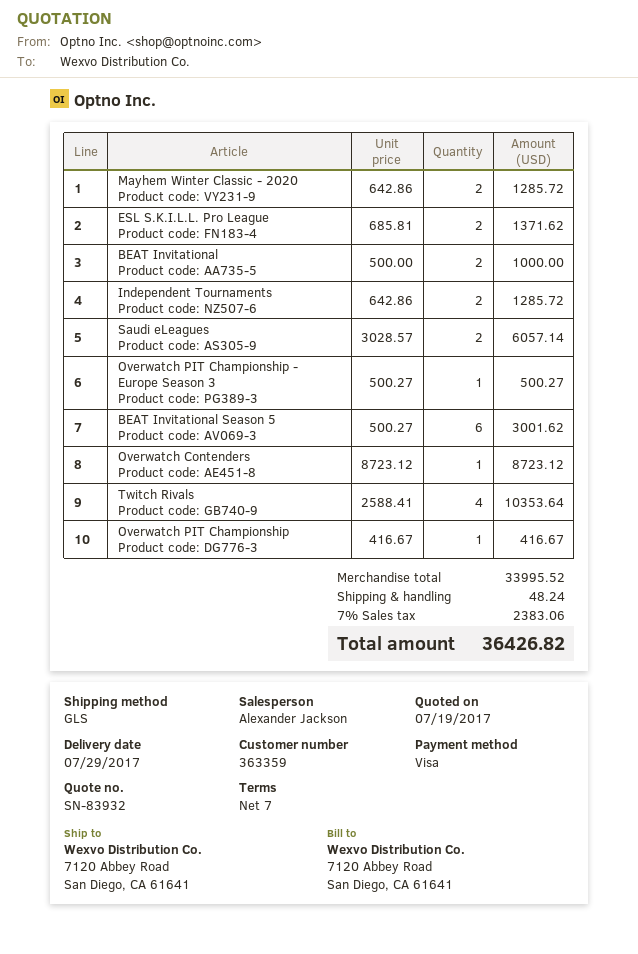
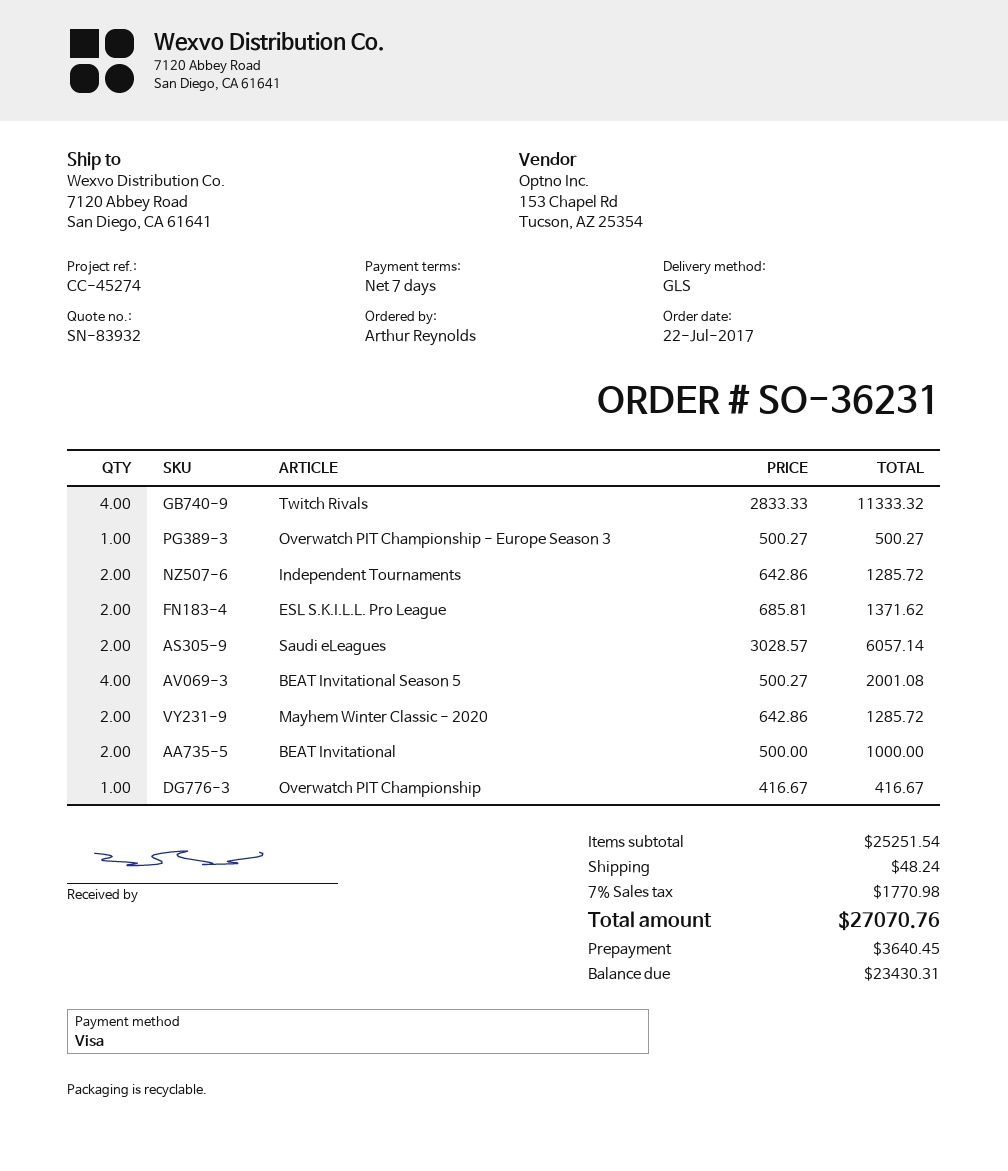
BEAT Invitational Season 5: 6 x 500.27 = 3001.62 -> 4 x 500.27 = 2001.08
Overwatch Contenders: 1 x 8723.12 = 8723.12 -> none
Twitch Rivals: 4 x 2588.41 = 10353.64 -> 4 x 2833.33 = 11333.32
subtotal: 33995.52 -> 25251.54
tax: 7% = 2383.06 -> 7% = 1770.98
total: 36426.82 -> 27070.76

